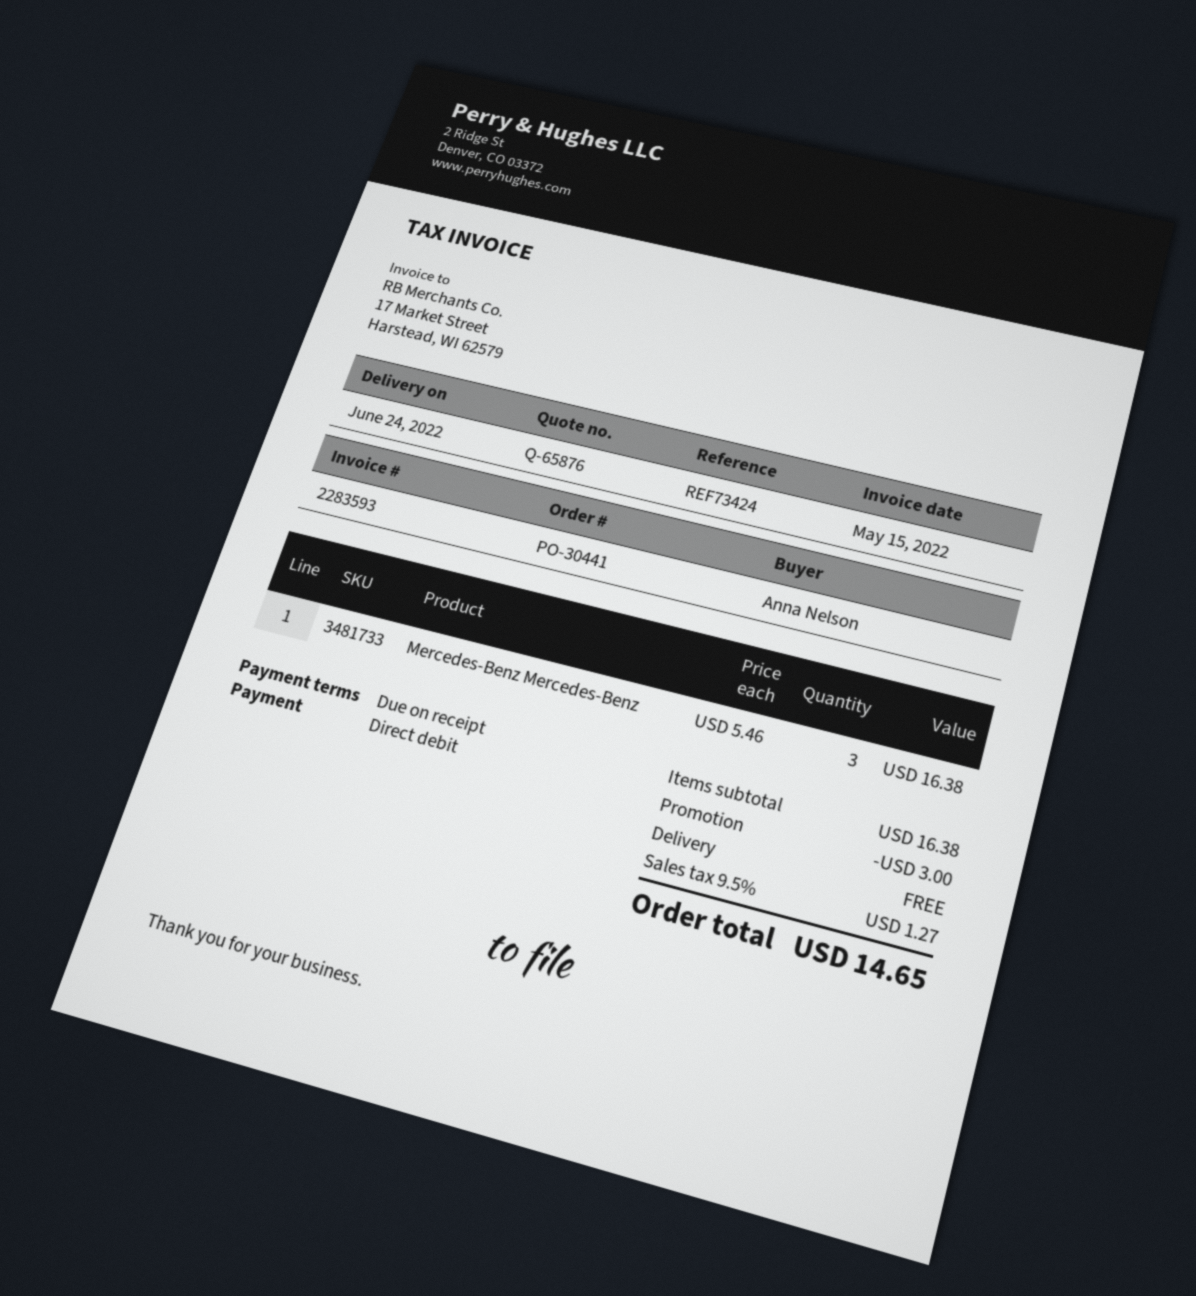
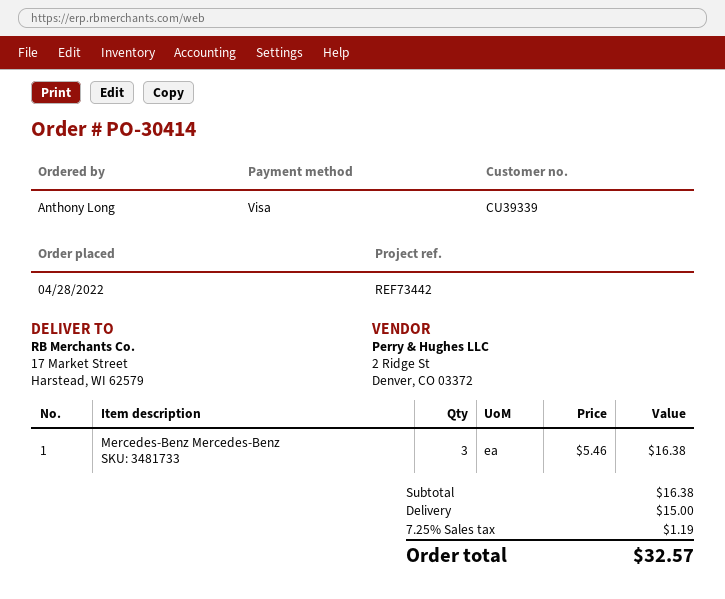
order number: PO-30441 -> PO-30414
reference: REF73424 -> REF73442
ordered by: Anna Nelson -> Anthony Long
payment method: direct debit -> Visa
discount: 3.00 -> none
shipping: 0.00 -> 15.00
tax: 9.5% = 1.27 -> 7.25% = 1.19
total: 14.65 -> 32.57

